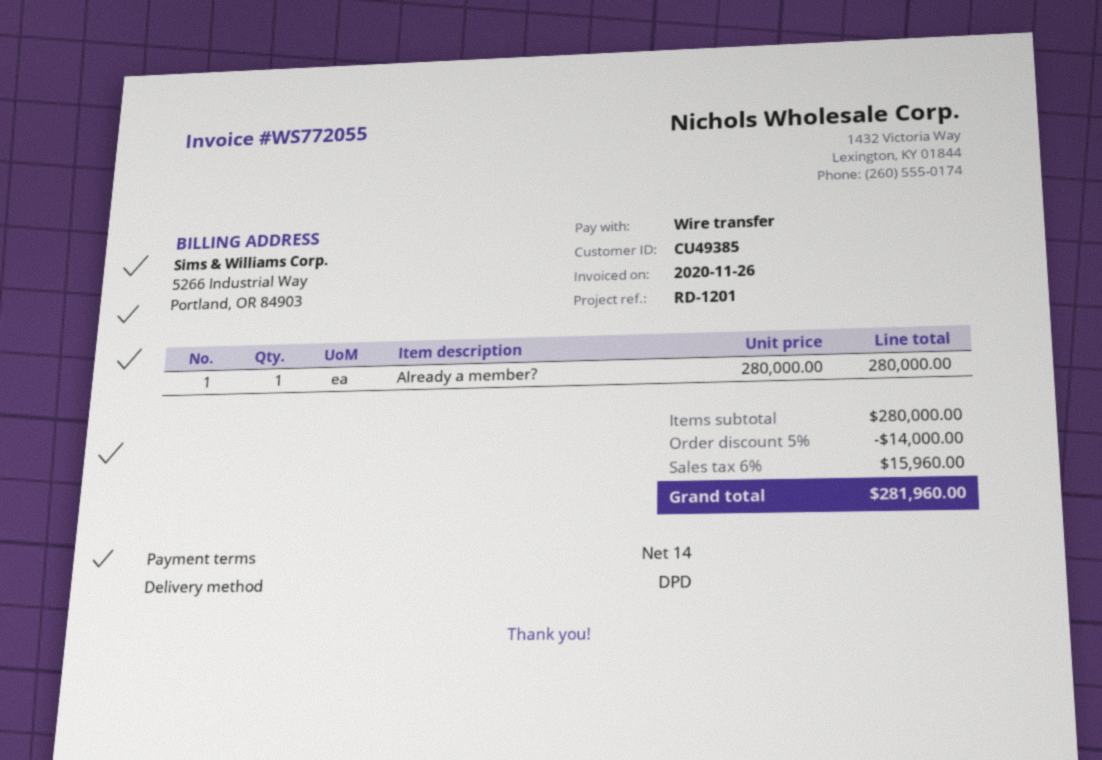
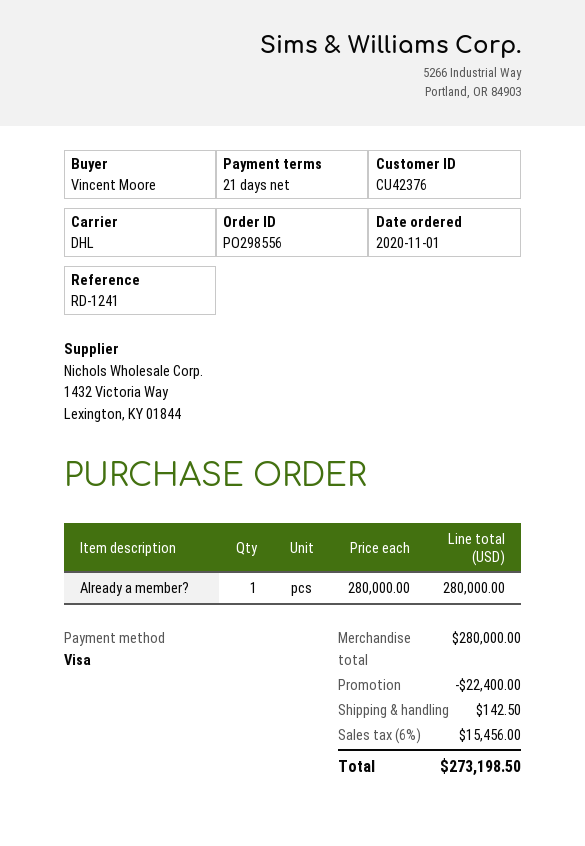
payment terms: 14 days -> 21 days
customer number: CU49385 -> CU42376
reference: RD-1201 -> RD-1241
payment method: bank transfer -> Visa
shipping method: DPD -> DHL
discount: 14000.00 -> 22400.00
shipping: none -> 142.50
tax: 6% = 15960.00 -> 6% = 15456.00
total: 281960.00 -> 273198.50

